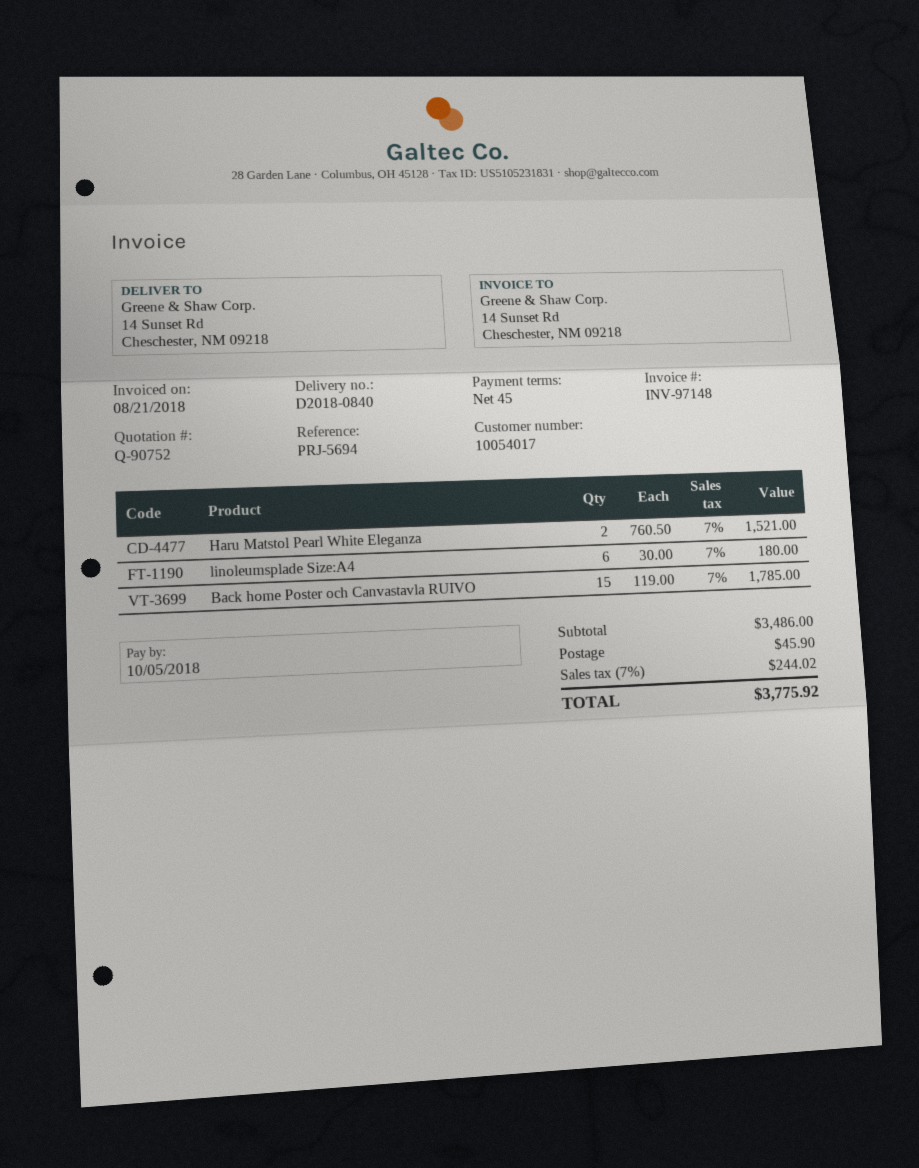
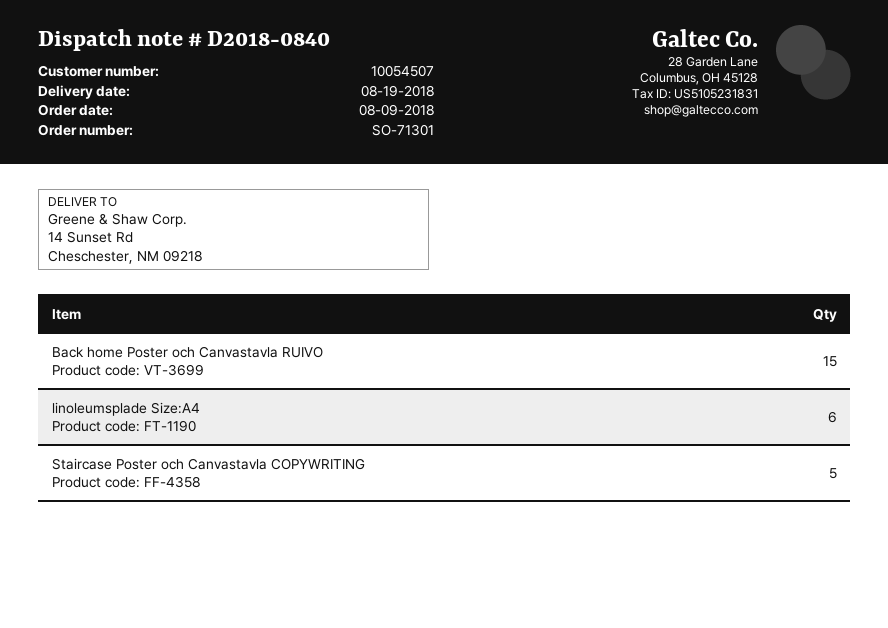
customer number: 10054017 -> 10054507
Haru Matstol Pearl White Eleganza: 2 -> none
Staircase Poster och Canvastavla COPYWRITING: none -> 5

